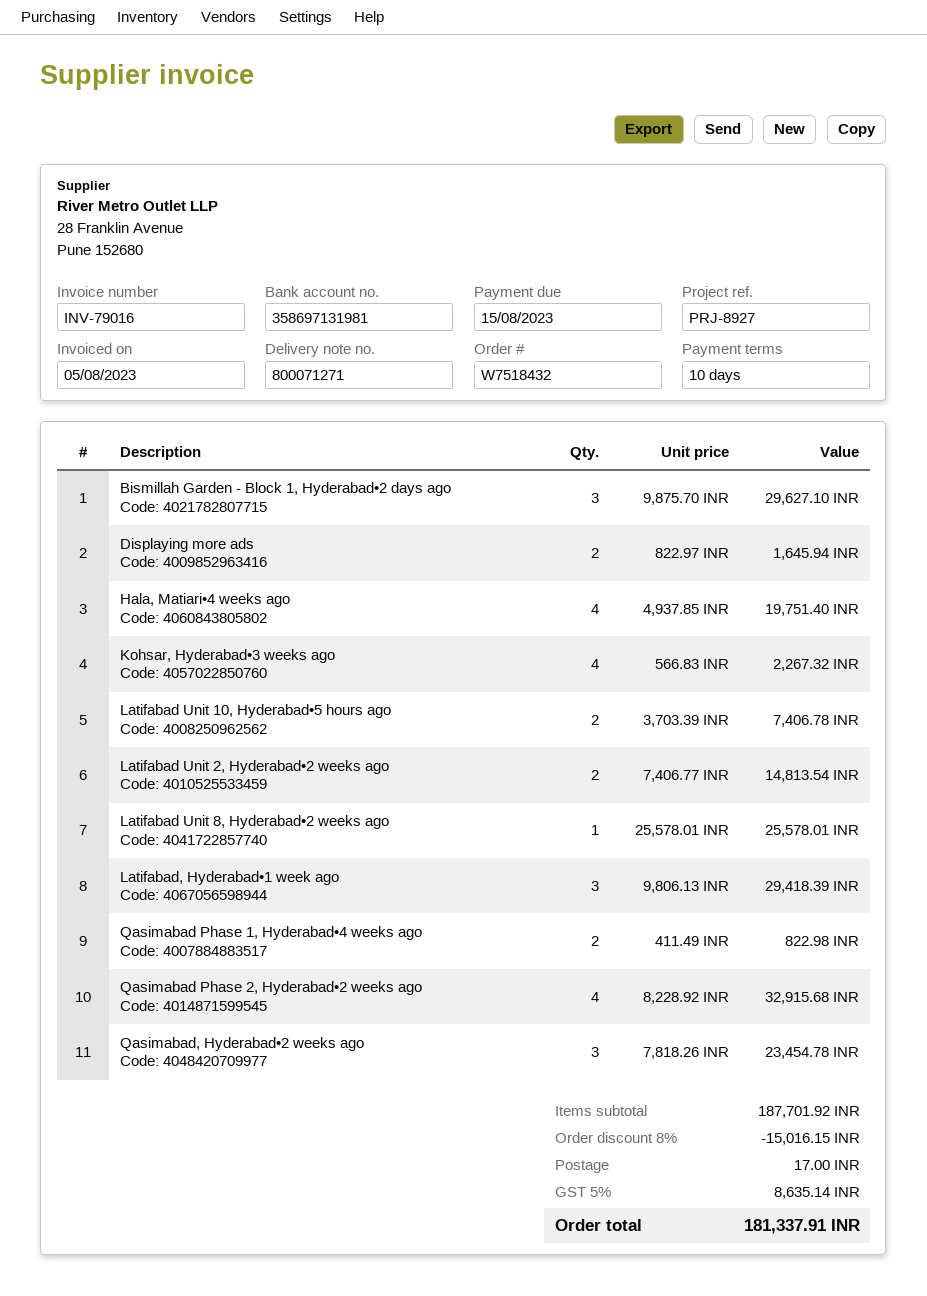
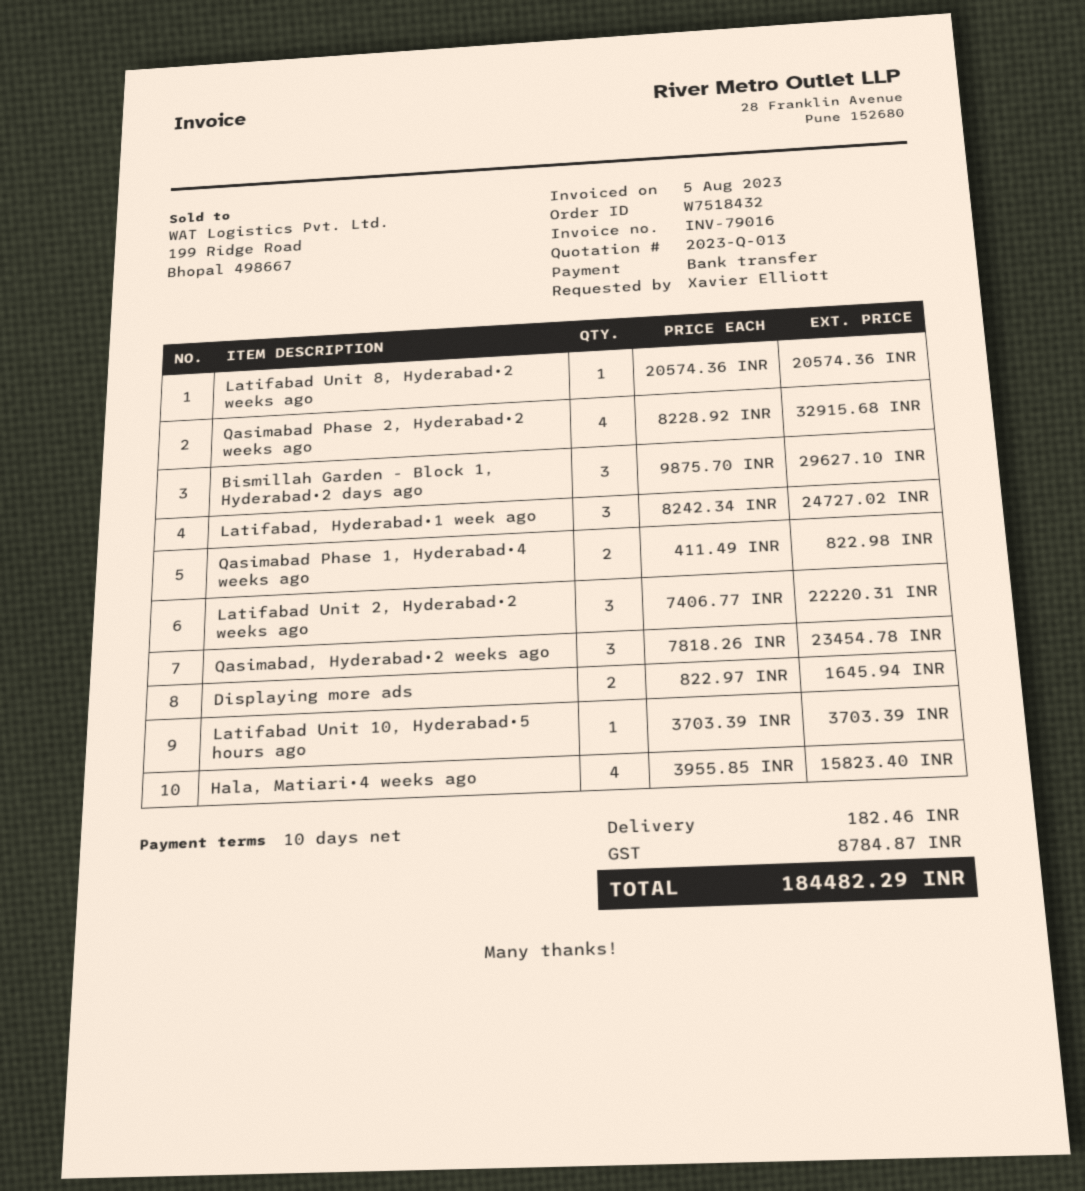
Hala, Matiari•4 weeks ago: 4 x 4937.85 = 19751.40 -> 4 x 3955.85 = 15823.40
Kohsar, Hyderabad•3 weeks ago: 4 x 566.83 = 2267.32 -> none
Latifabad Unit 10, Hyderabad•5 hours ago: 2 x 3703.39 = 7406.78 -> 1 x 3703.39 = 3703.39
Latifabad Unit 2, Hyderabad•2 weeks ago: 2 x 7406.77 = 14813.54 -> 3 x 7406.77 = 22220.31
Latifabad Unit 8, Hyderabad•2 weeks ago: 1 x 25578.01 = 25578.01 -> 1 x 20574.36 = 20574.36
Latifabad, Hyderabad•1 week ago: 3 x 9806.13 = 29418.39 -> 3 x 8242.34 = 24727.02
discount: 8% = 15016.15 -> none
shipping: 17.00 -> 182.46
tax: 8635.14 -> 8784.87
total: 181337.91 -> 184482.29

